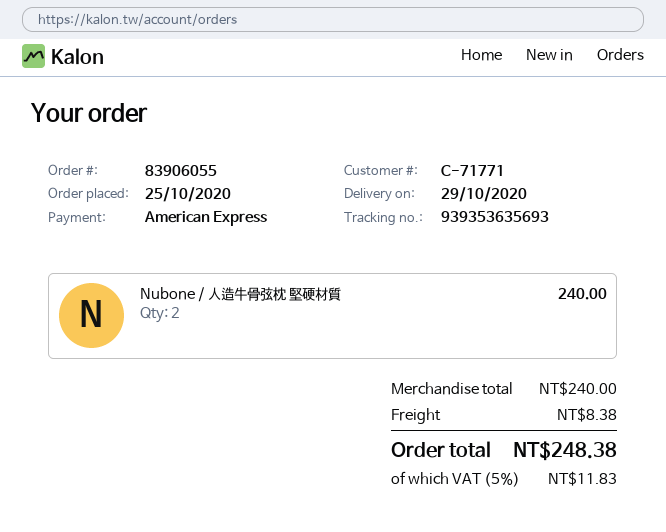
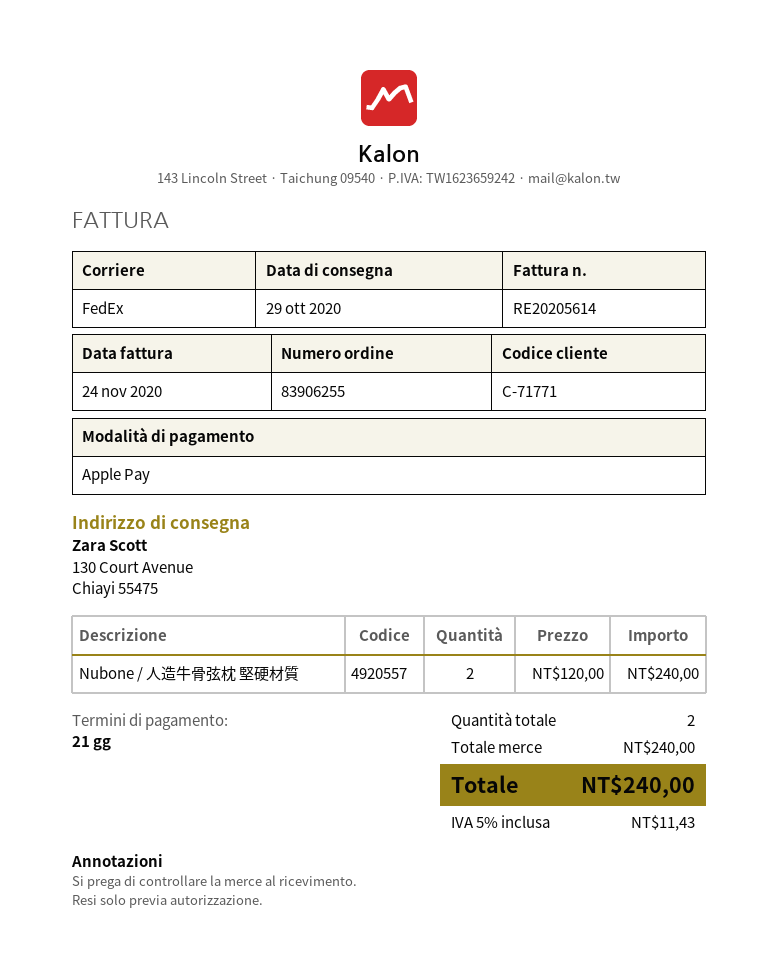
order number: 83906055 -> 83906255
payment method: American Express -> Apple Pay
shipping: 8.38 -> none
tax: 5% = 11.83 -> 5% = 11.43
total: 248.38 -> 240.00

